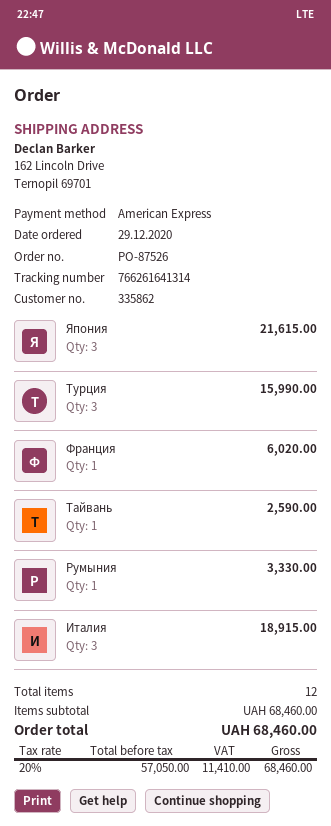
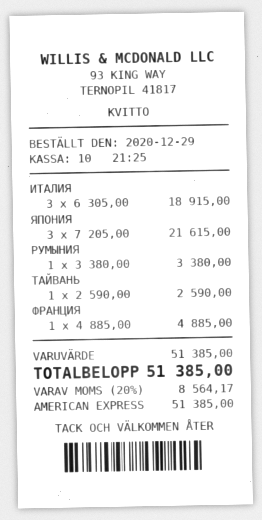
Турция: 3 for 15990.00 -> none
Франция: 1 for 6020.00 -> 1 for 4885.00
Румыния: 1 for 3330.00 -> 1 for 3380.00
subtotal: 68460.00 -> 51385.00
tax: 20% = 11410.00 -> 20% = 8564.17
total: 68460.00 -> 51385.00

